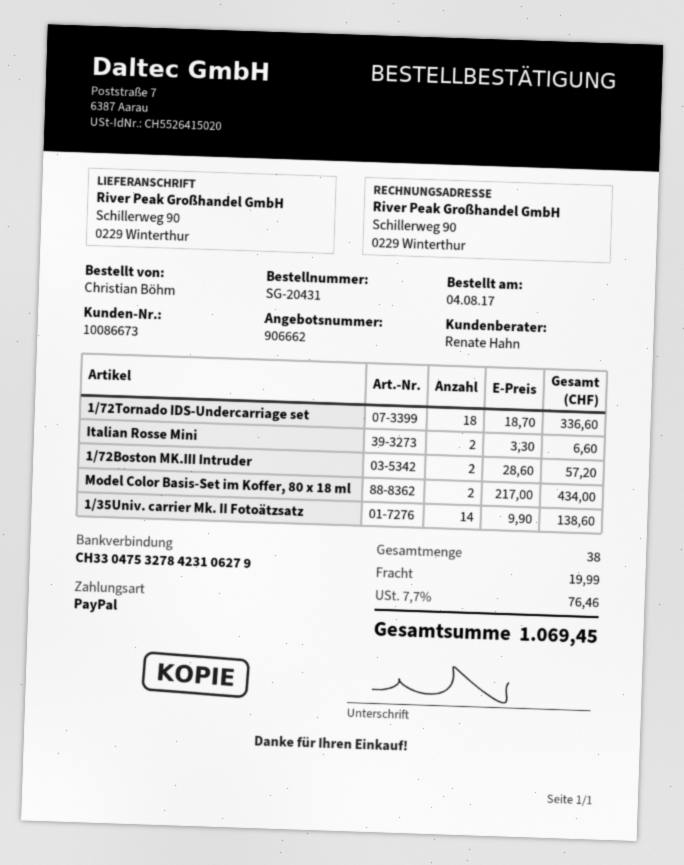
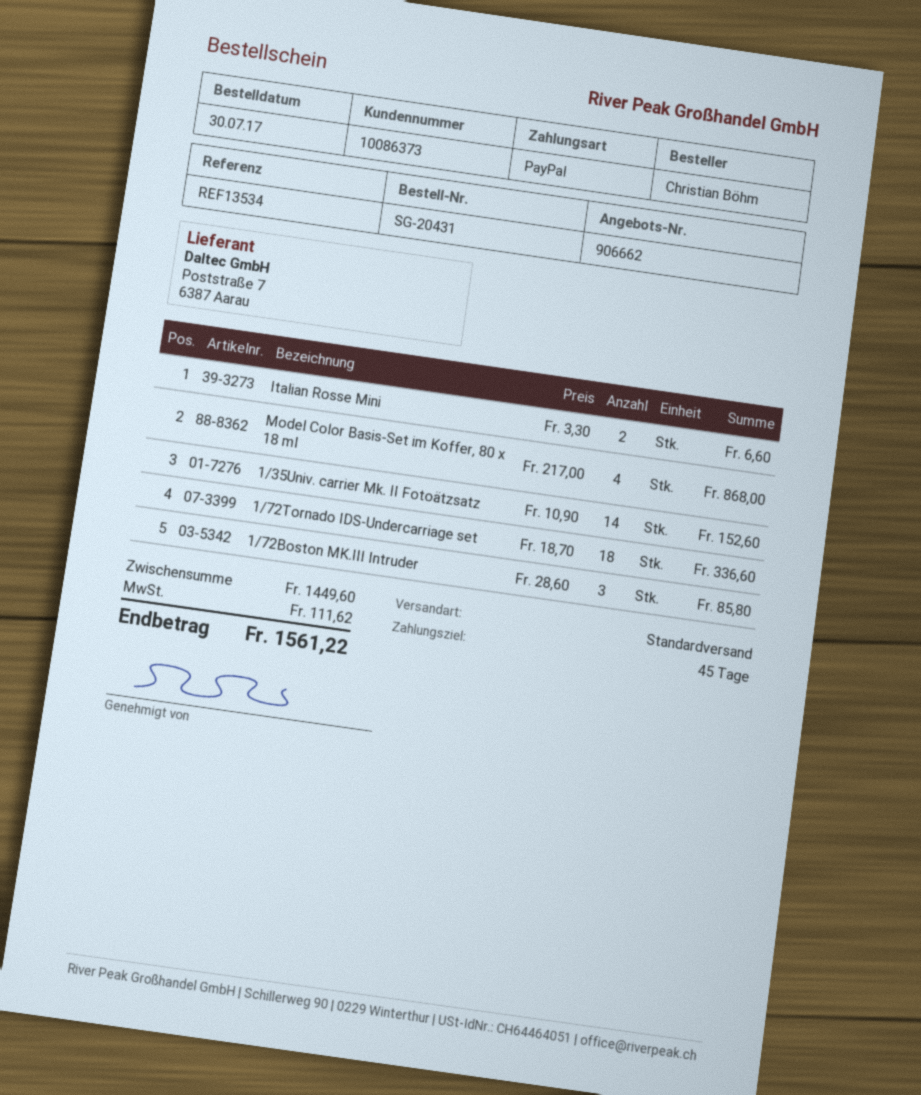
order date: 2017-08-04 -> 2017-07-30
customer number: 10086673 -> 10086373
1/72Boston MK.III Intruder: 2 x 28.60 = 57.20 -> 3 x 28.60 = 85.80
Model Color Basis-Set im Koffer, 80 x 18 ml: 2 x 217.00 = 434.00 -> 4 x 217.00 = 868.00
1/35Univ. carrier Mk. II Fotoätzsatz: 14 x 9.90 = 138.60 -> 14 x 10.90 = 152.60
shipping: 19.99 -> none
tax: 76.46 -> 111.62
total: 1069.45 -> 1561.22

